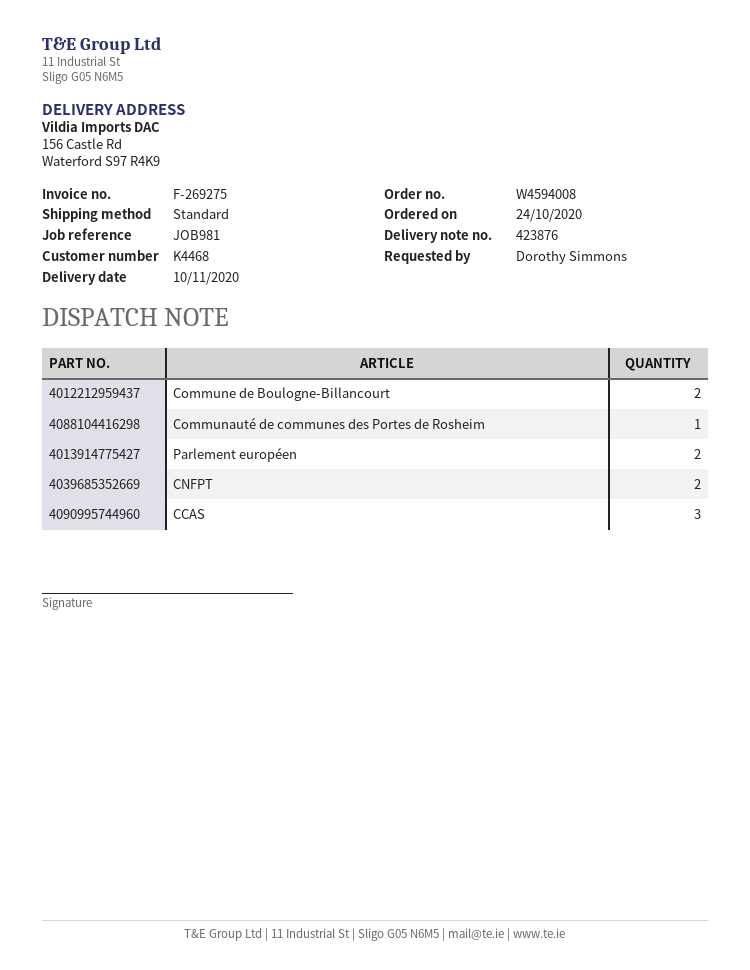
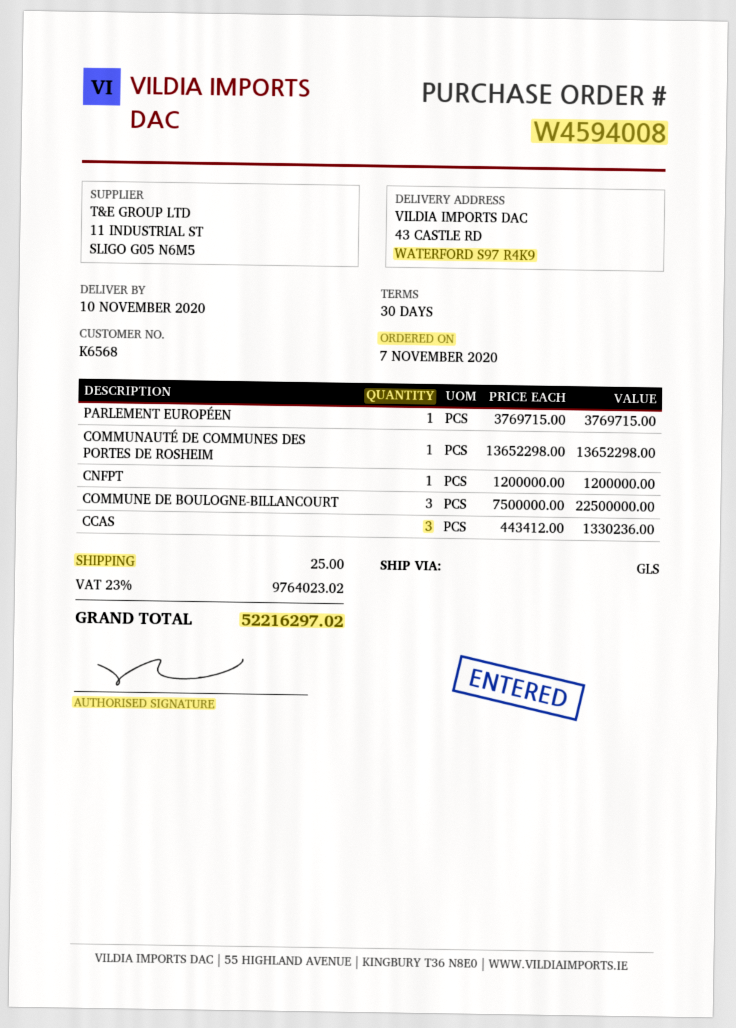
order date: 2020-10-24 -> 2020-11-07
customer number: K4468 -> K6568
shipping method: standard -> GLS
ship to: 156 Castle Rd, Waterford S97 R4K9 -> 43 CASTLE RD, WATERFORD S97 R4K9
Commune de Boulogne-Billancourt: 2 -> 3
Parlement européen: 2 -> 1
CNFPT: 2 -> 1

